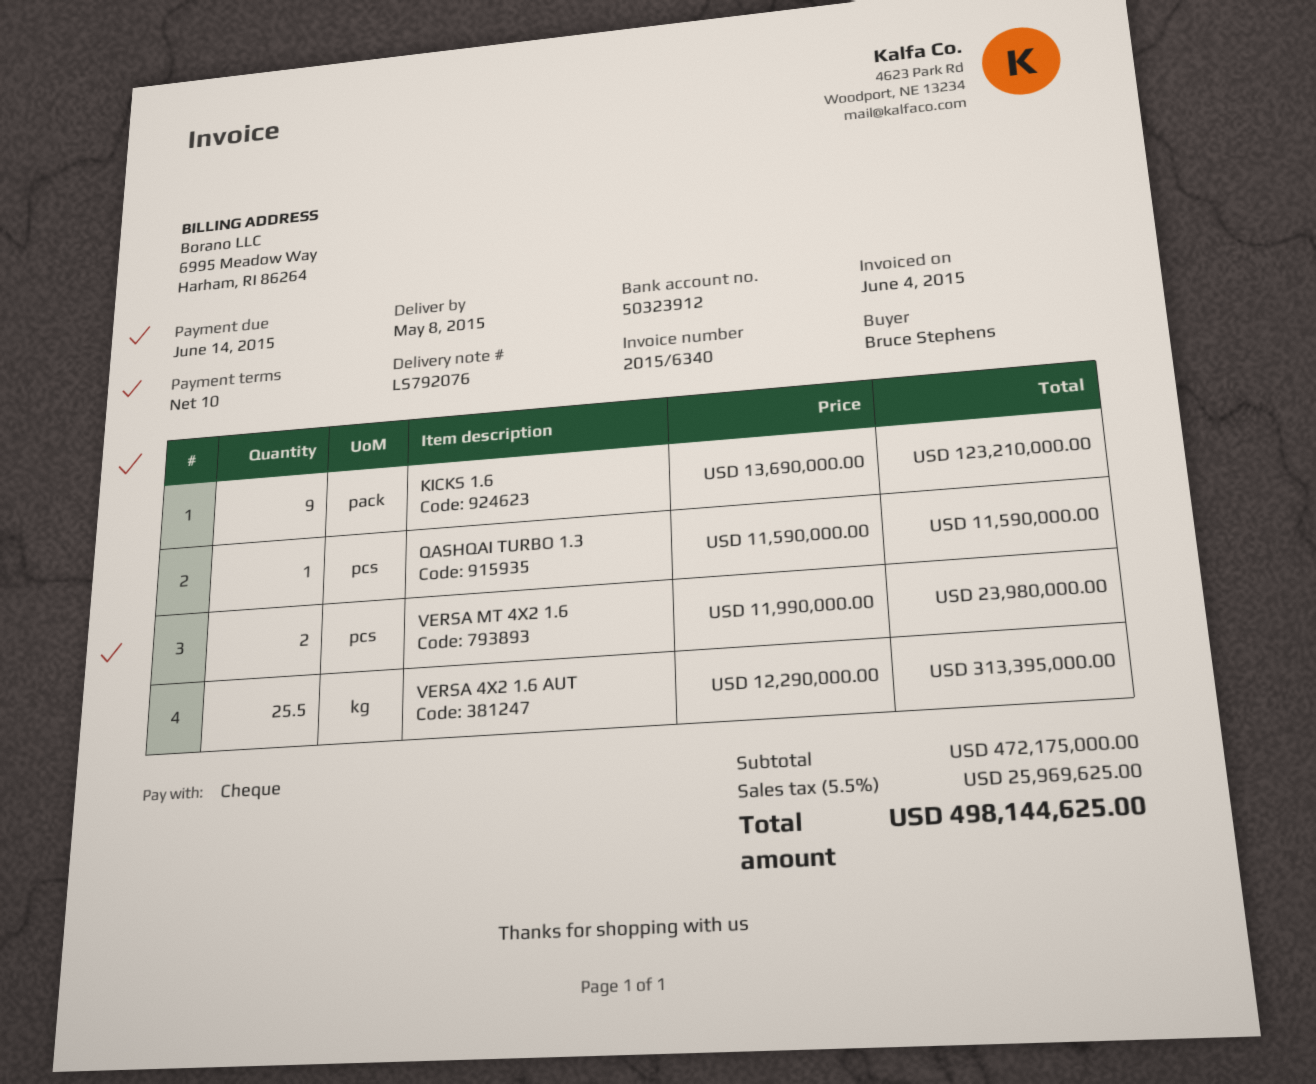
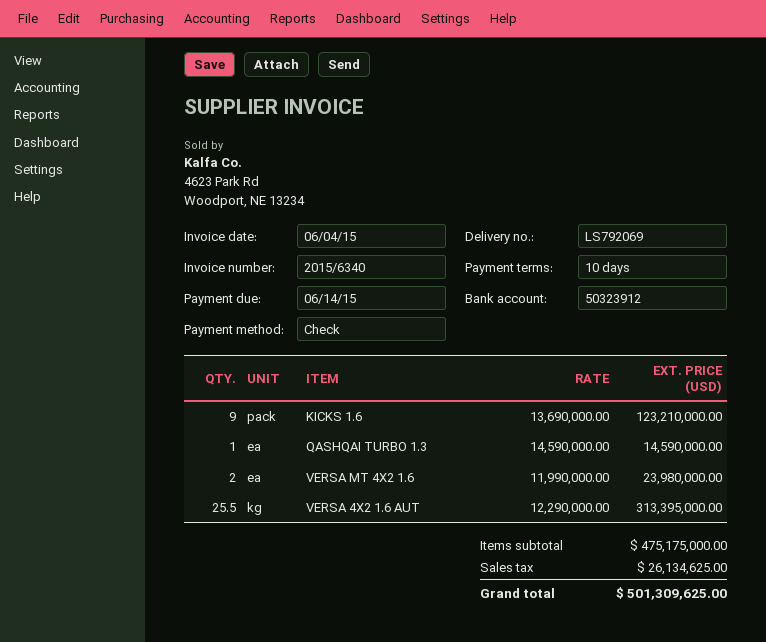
delivery note number: LS792076 -> LS792069
QASHQAI TURBO 1.3: 1 x 11590000.00 = 11590000.00 -> 1 x 14590000.00 = 14590000.00
subtotal: 472175000.00 -> 475175000.00
tax: 25969625.00 -> 26134625.00
total: 498144625.00 -> 501309625.00

